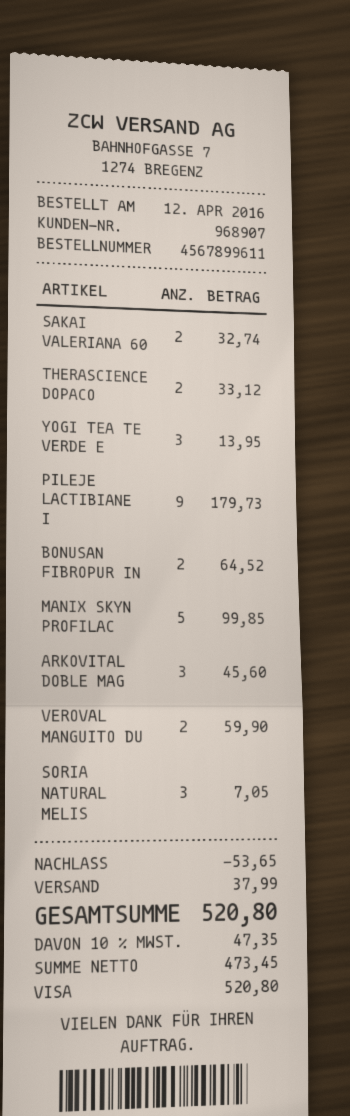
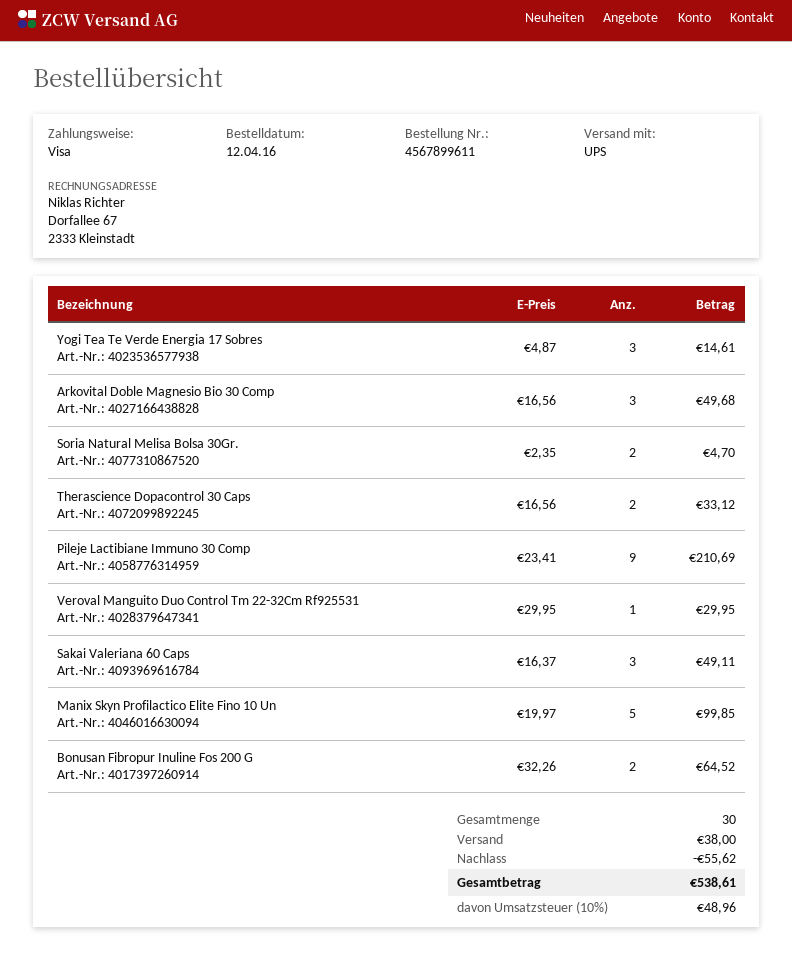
SAKAI VALERIANA 60: 2 for 32.74 -> 3 for 49.11
YOGI TEA TE VERDE E: 3 for 13.95 -> 3 for 14.61
PILEJE LACTIBIANE I: 9 for 179.73 -> 9 for 210.69
ARKOVITAL DOBLE MAG: 3 for 45.60 -> 3 for 49.68
VEROVAL MANGUITO DU: 2 for 59.90 -> 1 for 29.95
SORIA NATURAL MELIS: 3 for 7.05 -> 2 for 4.70
discount: 53.65 -> 55.62
shipping: 37.99 -> 38.00
tax: 10% = 47.35 -> 10% = 48.96
total: 520.80 -> 538.61

